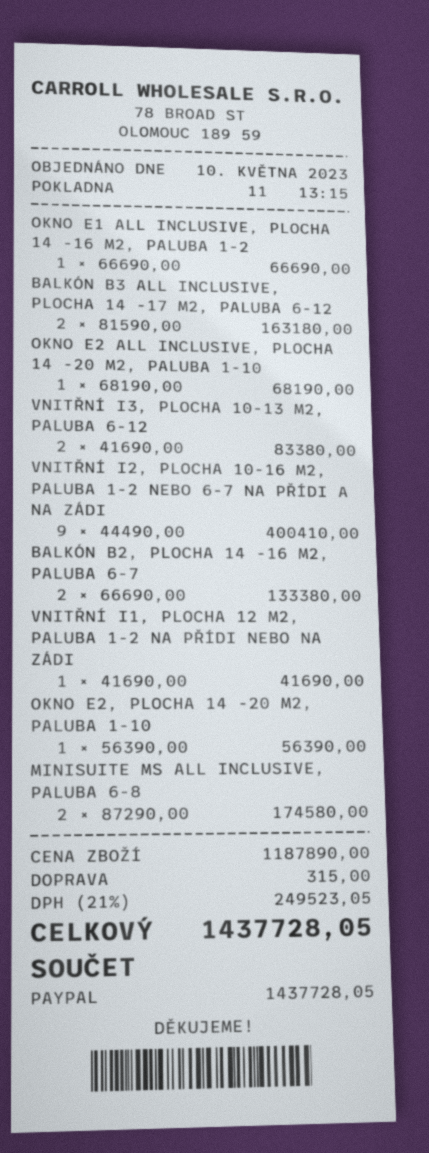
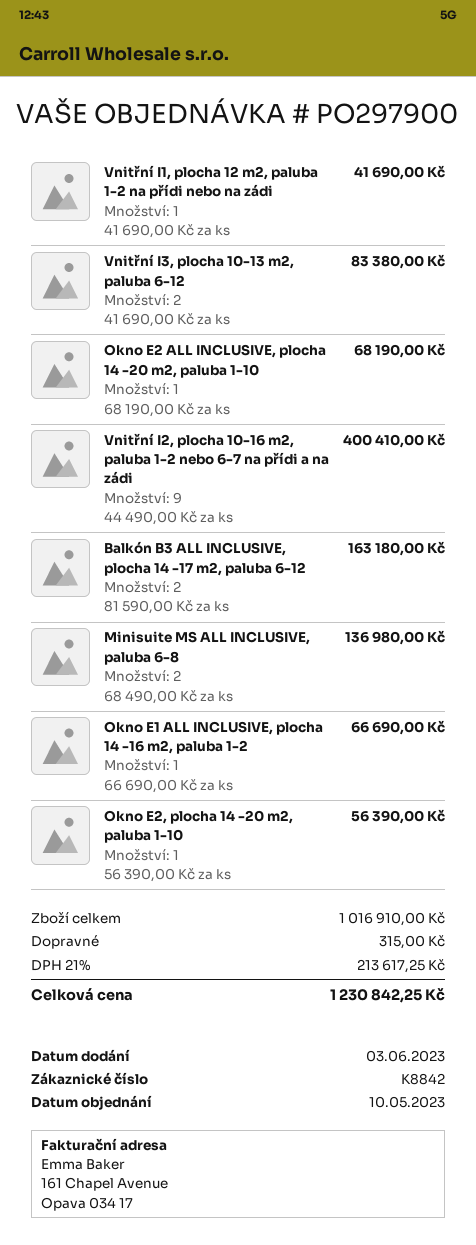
BALKÓN B2, PLOCHA 14 -16 M2, PALUBA 6-7: 2 x 66690.00 = 133380.00 -> none
MINISUITE MS ALL INCLUSIVE, PALUBA 6-8: 2 x 87290.00 = 174580.00 -> 2 x 68490.00 = 136980.00
subtotal: 1187890.00 -> 1016910.00
tax: 21% = 249523.05 -> 21% = 213617.25
total: 1437728.05 -> 1230842.25

